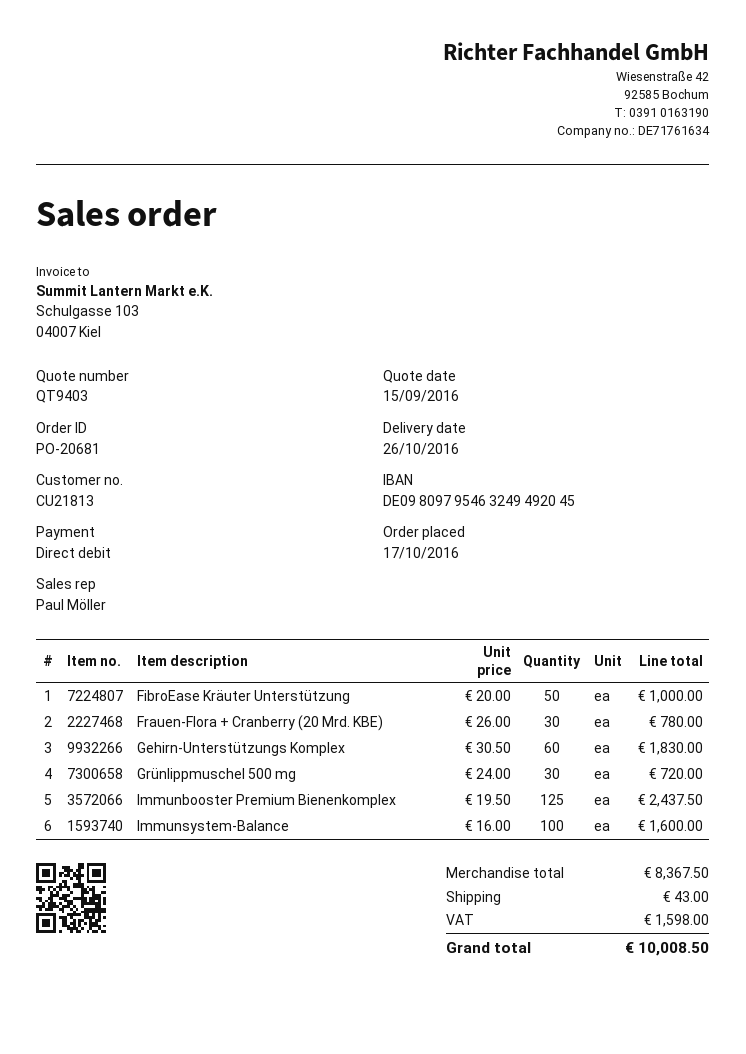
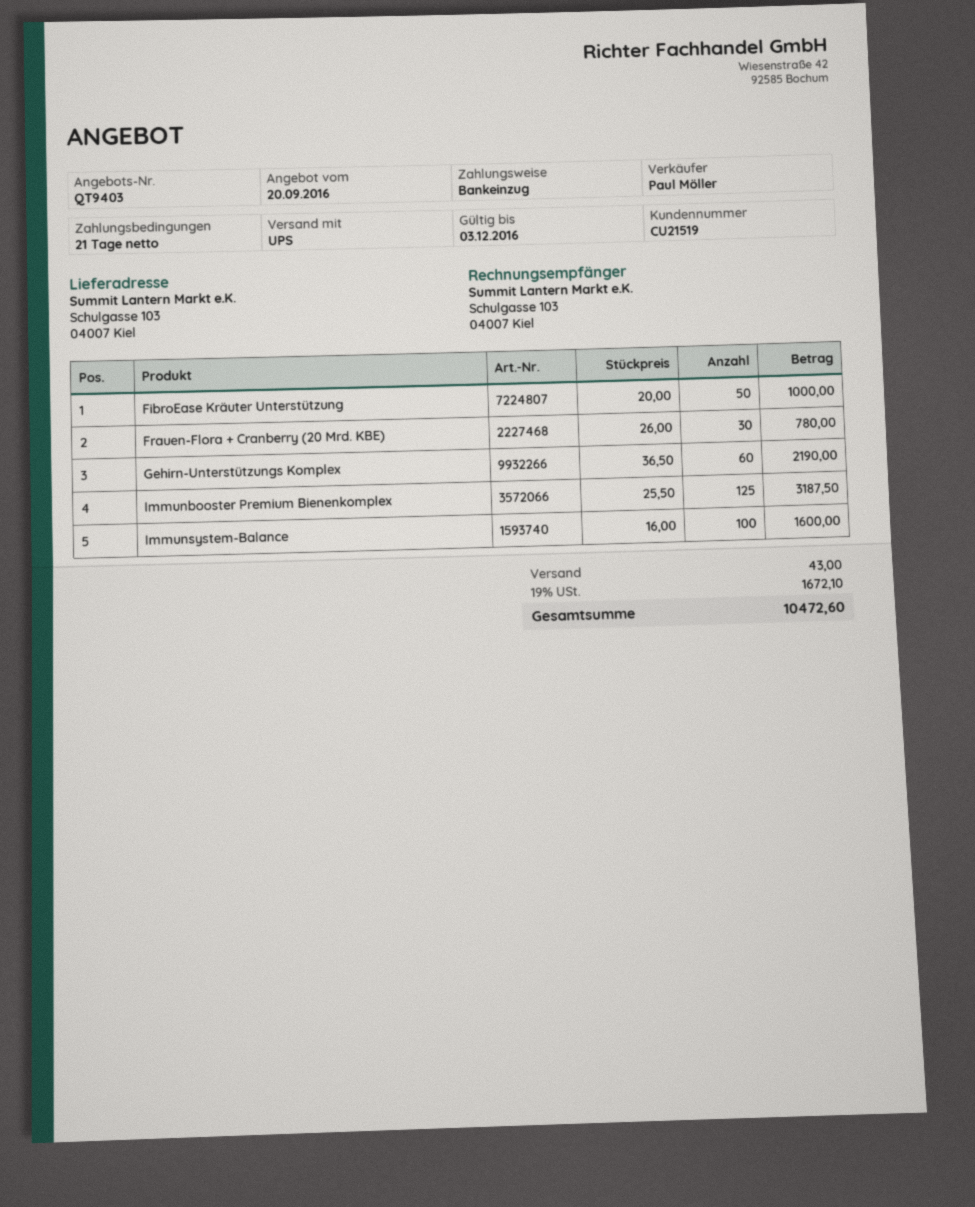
quote date: 2016-09-15 -> 2016-09-20
customer number: CU21813 -> CU21519
Gehirn-Unterstützungs Komplex: 60 x 30.50 = 1830.00 -> 60 x 36.50 = 2190.00
Grünlippmuschel 500 mg: 30 x 24.00 = 720.00 -> none
Immunbooster Premium Bienenkomplex: 125 x 19.50 = 2437.50 -> 125 x 25.50 = 3187.50
tax: 1598.00 -> 1672.10
total: 10008.50 -> 10472.60

